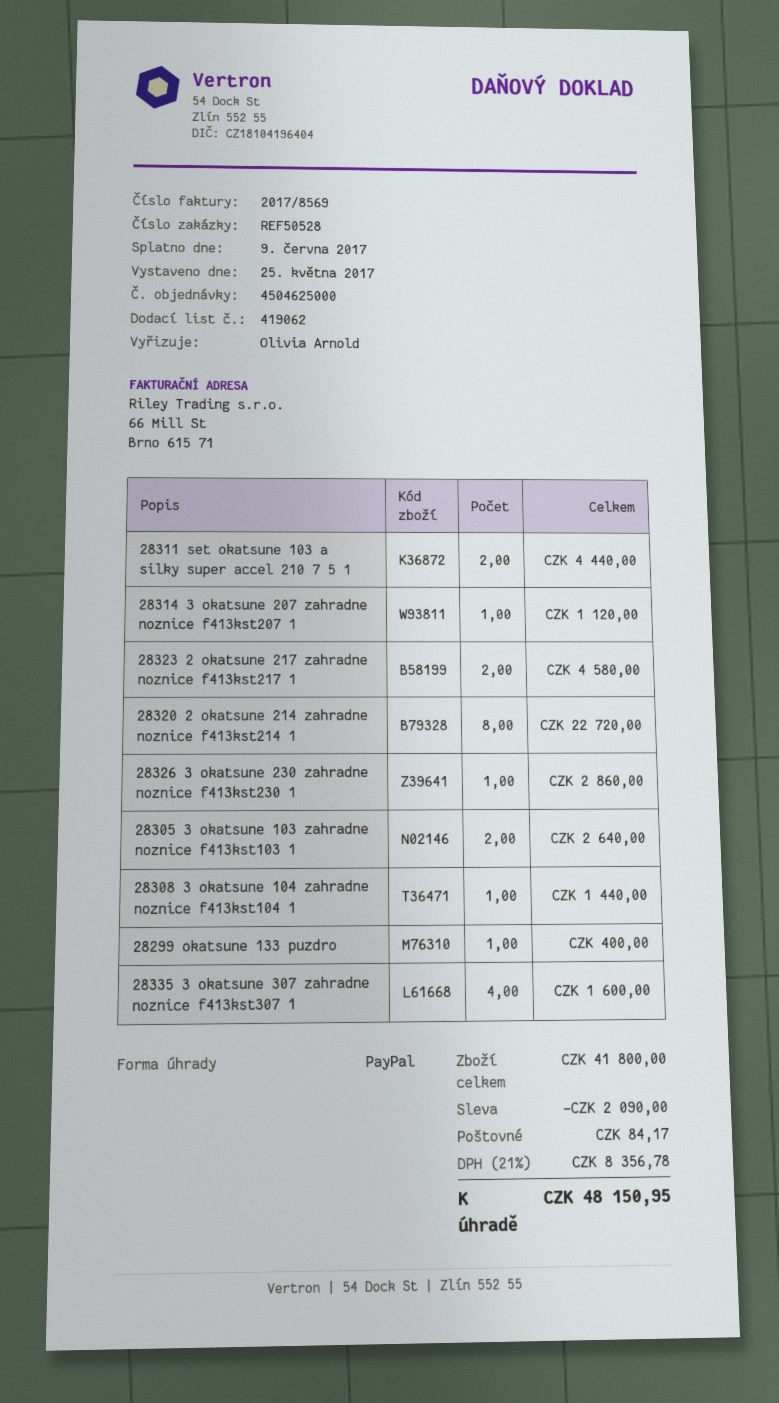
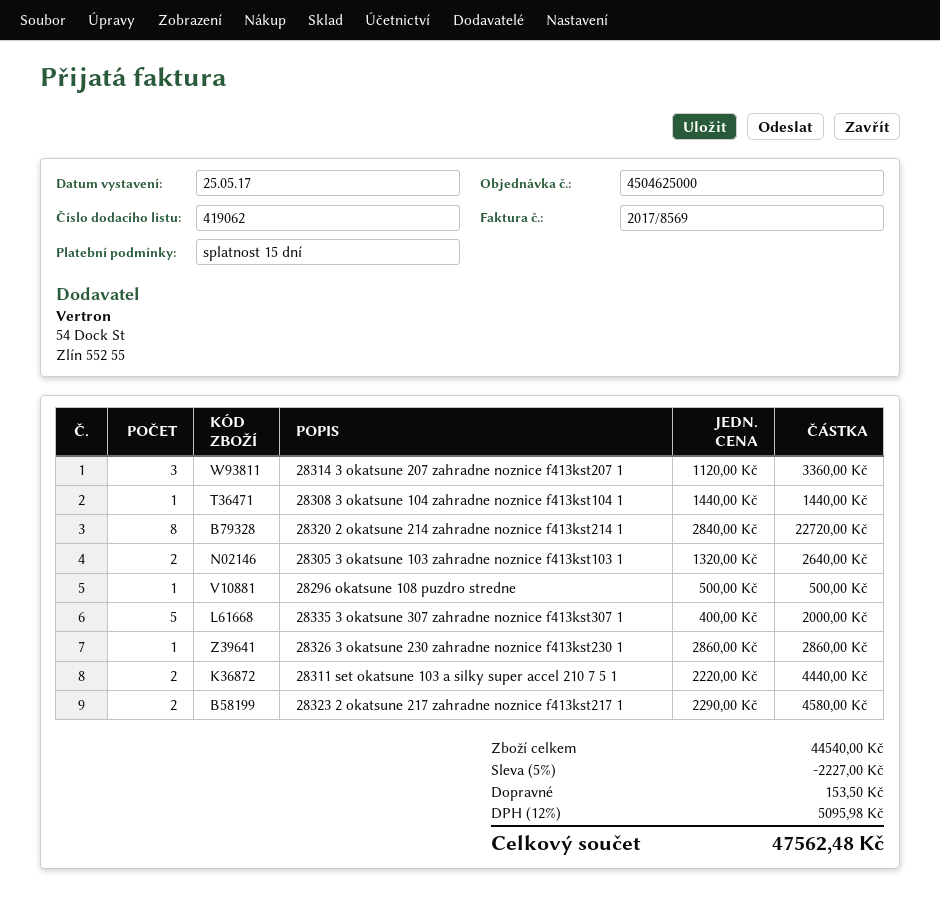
28314 3 okatsune 207 zahradne noznice f413kst207 1: 1 for 1120.00 -> 3 for 3360.00
28299 okatsune 133 puzdro: 1 for 400.00 -> none
28335 3 okatsune 307 zahradne noznice f413kst307 1: 4 for 1600.00 -> 5 for 2000.00
28296 okatsune 108 puzdro stredne: none -> 1 for 500.00
subtotal: 41800.00 -> 44540.00
discount: 2090.00 -> 2227.00
shipping: 84.17 -> 153.50
tax: 21% = 8356.78 -> 12% = 5095.98
total: 48150.95 -> 47562.48

